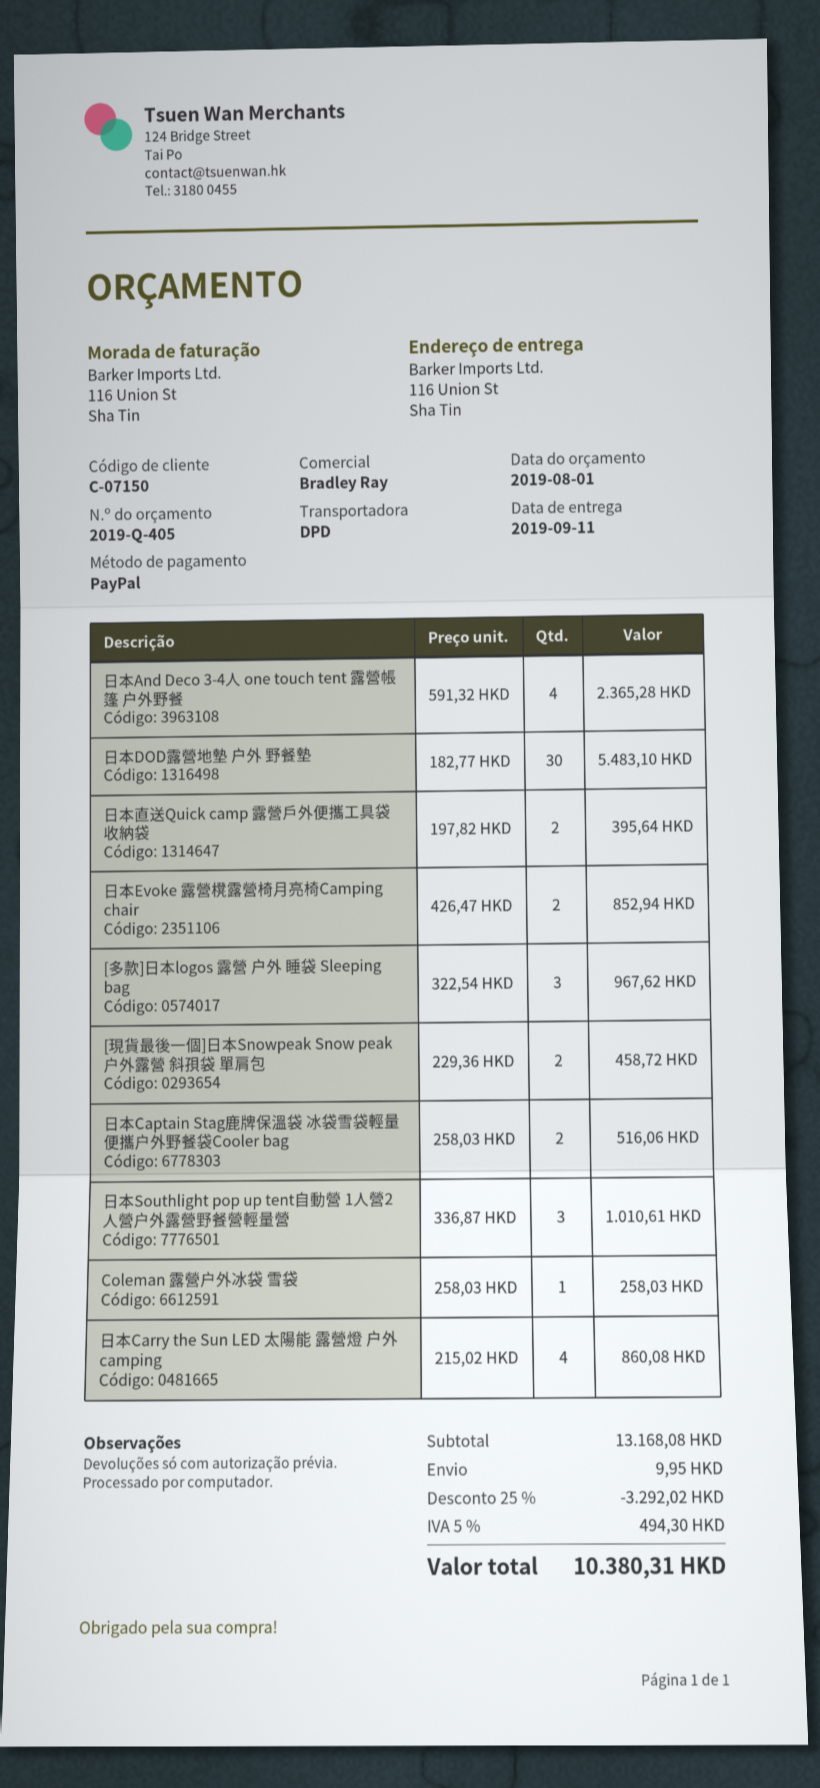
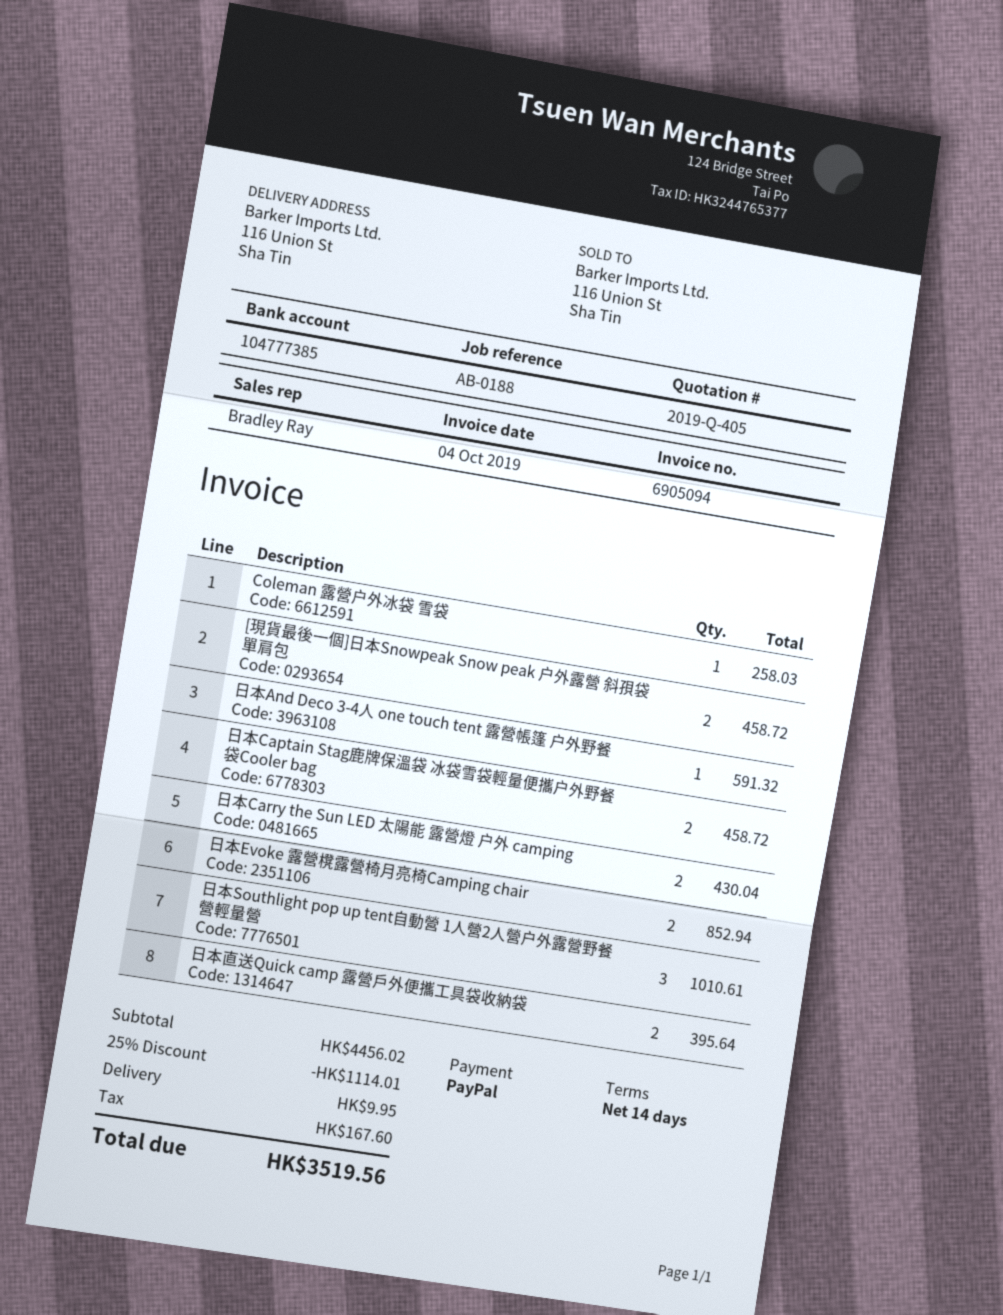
日本And Deco 3-4人 one touch tent 露營帳篷 户外野餐: 4 for 2365.28 -> 1 for 591.32
日本DOD露營地墊 户外 野餐墊: 30 for 5483.10 -> none
[多款]日本logos 露營 户外 睡袋 Sleeping bag: 3 for 967.62 -> none
日本Captain Stag鹿牌保溫袋 冰袋雪袋輕量便攜户外野餐袋Cooler bag: 2 for 516.06 -> 2 for 458.72
日本Carry the Sun LED 太陽能 露營燈 户外 camping: 4 for 860.08 -> 2 for 430.04
subtotal: 13168.08 -> 4456.02
discount: 25% = 3292.02 -> 25% = 1114.01
tax: 494.30 -> 167.60
total: 10380.31 -> 3519.56

